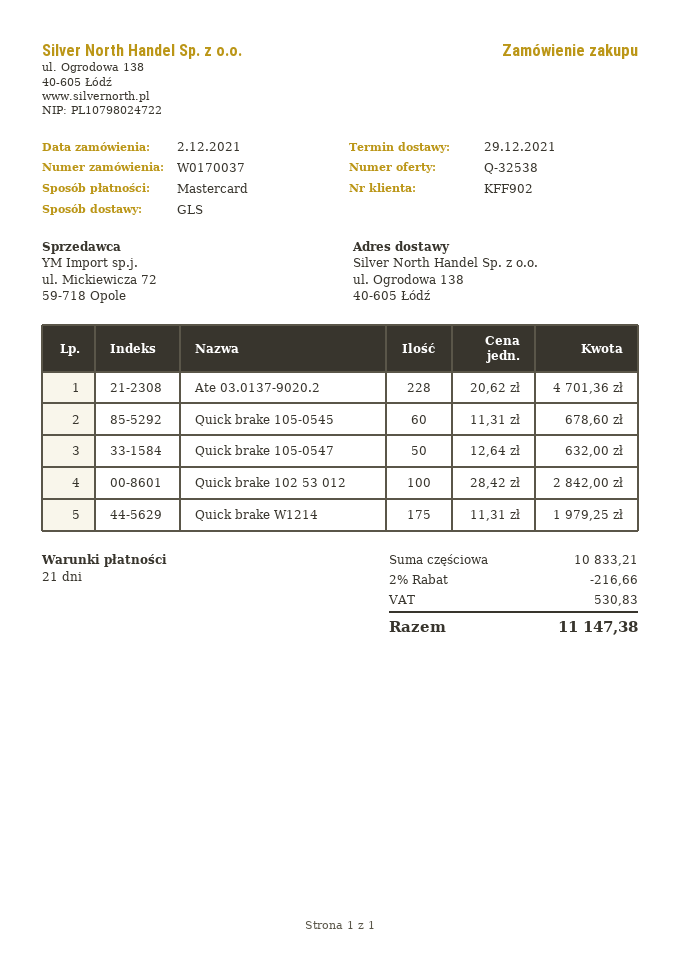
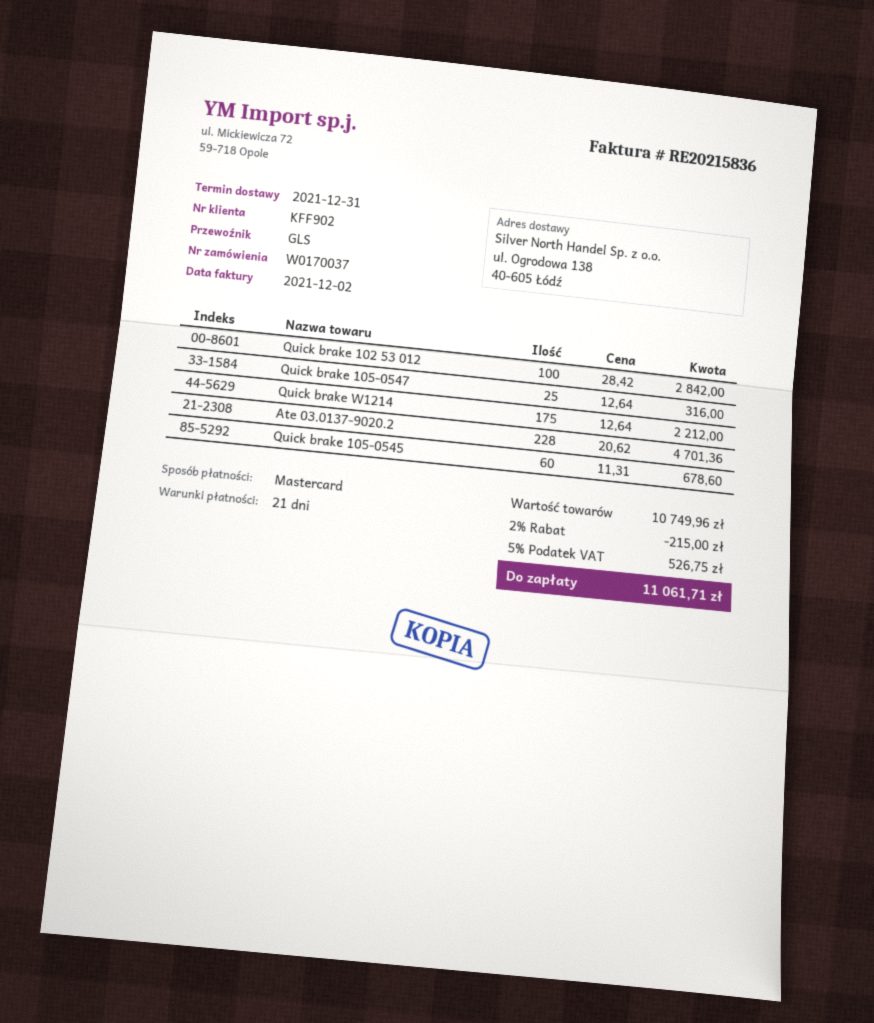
delivery date: 2021-12-29 -> 2021-12-31
Quick brake 105-0547: 50 x 12.64 = 632.00 -> 25 x 12.64 = 316.00
Quick brake W1214: 175 x 11.31 = 1979.25 -> 175 x 12.64 = 2212.00
subtotal: 10833.21 -> 10749.96
discount: 2% = 216.66 -> 2% = 215.00
tax: 530.83 -> 526.75
total: 11147.38 -> 11061.71

